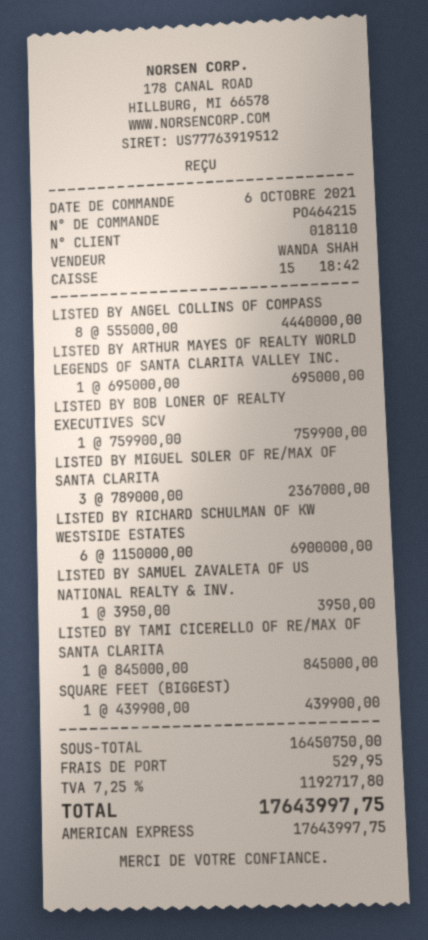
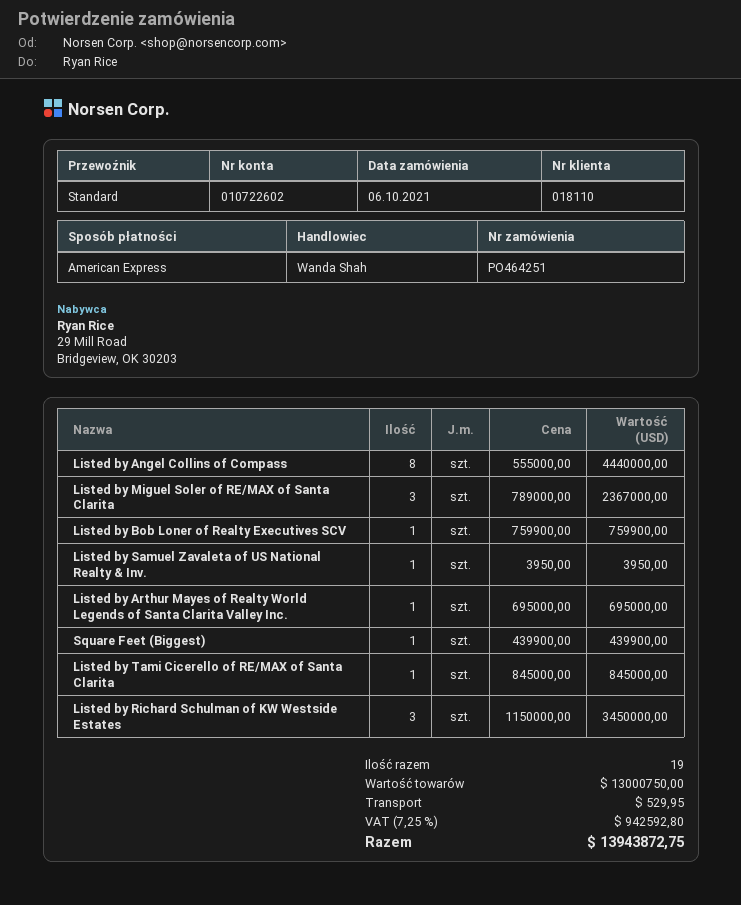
order number: PO464215 -> PO464251
LISTED BY RICHARD SCHULMAN OF KW WESTSIDE ESTATES: 6 x 1150000.00 = 6900000.00 -> 3 x 1150000.00 = 3450000.00
subtotal: 16450750.00 -> 13000750.00
tax: 7.25% = 1192717.80 -> 7.25% = 942592.80
total: 17643997.75 -> 13943872.75

